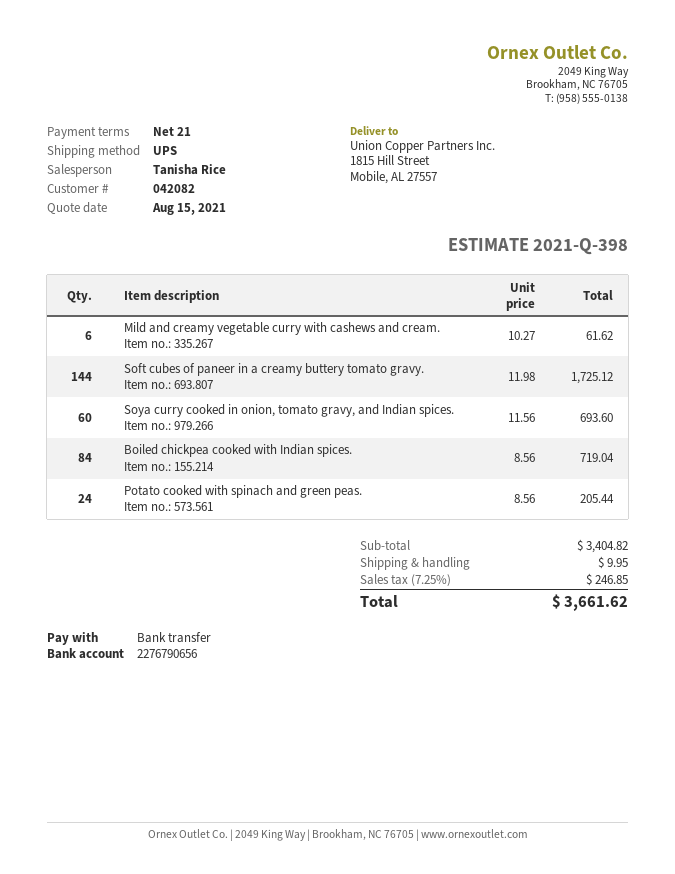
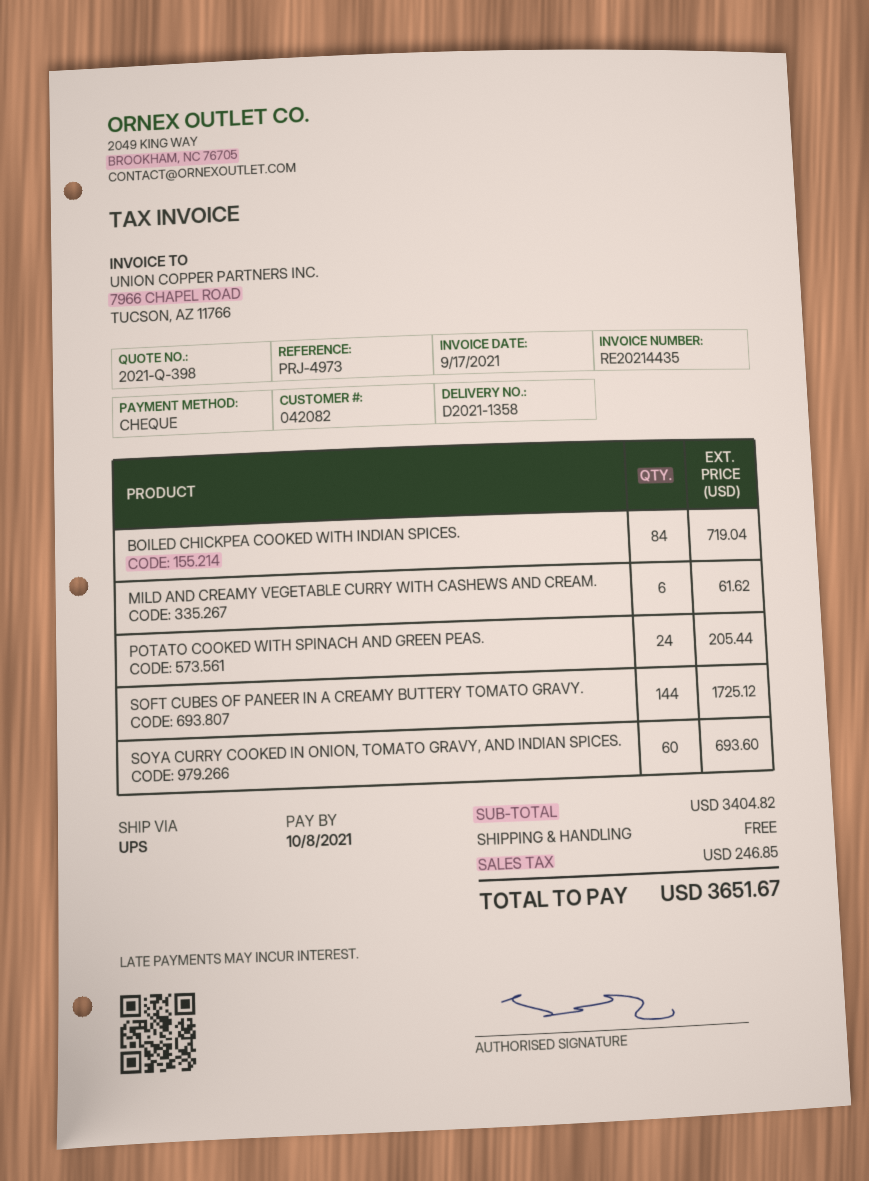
payment method: bank transfer -> cheque
shipping: 9.95 -> 0.00
total: 3661.62 -> 3651.67

